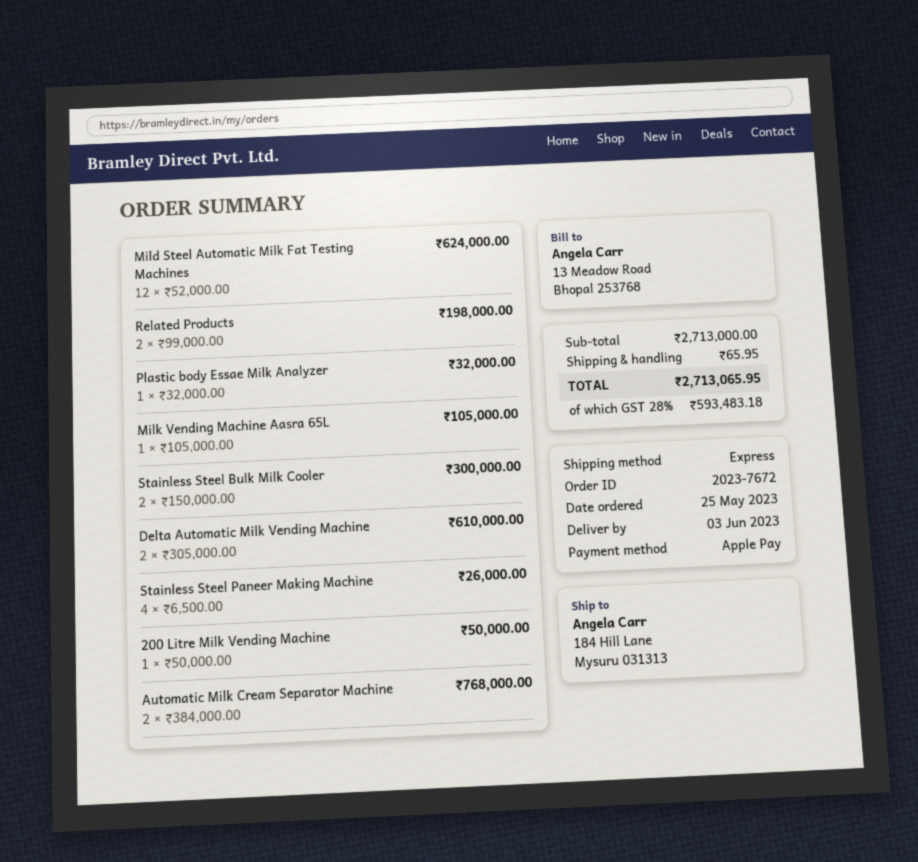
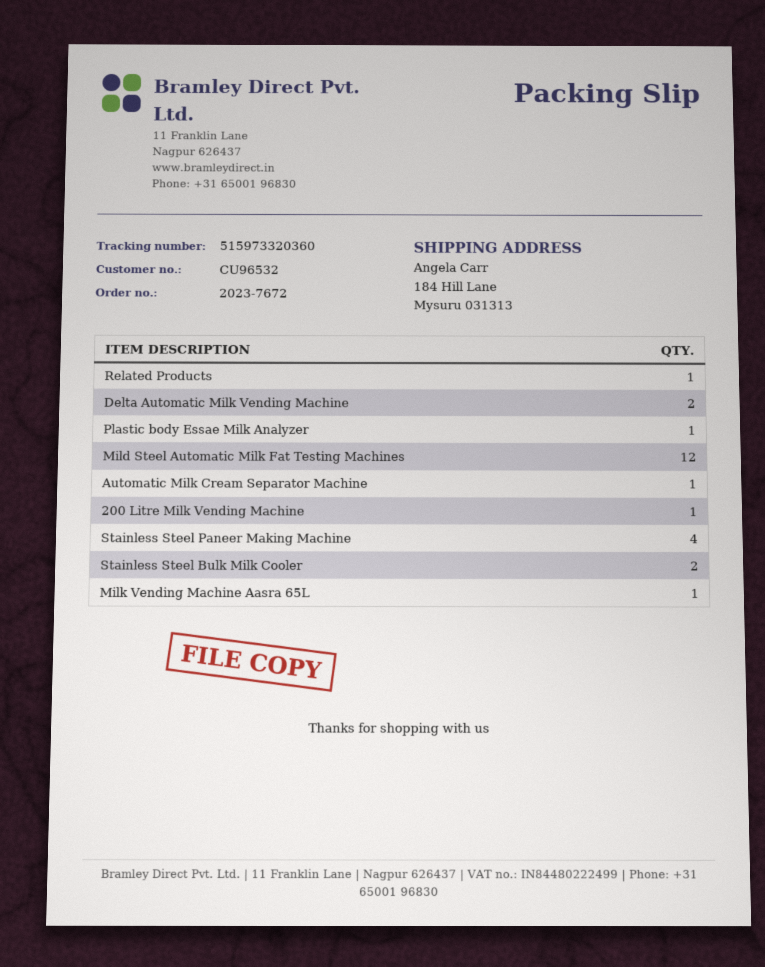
Related Products: 2 -> 1
Automatic Milk Cream Separator Machine: 2 -> 1

